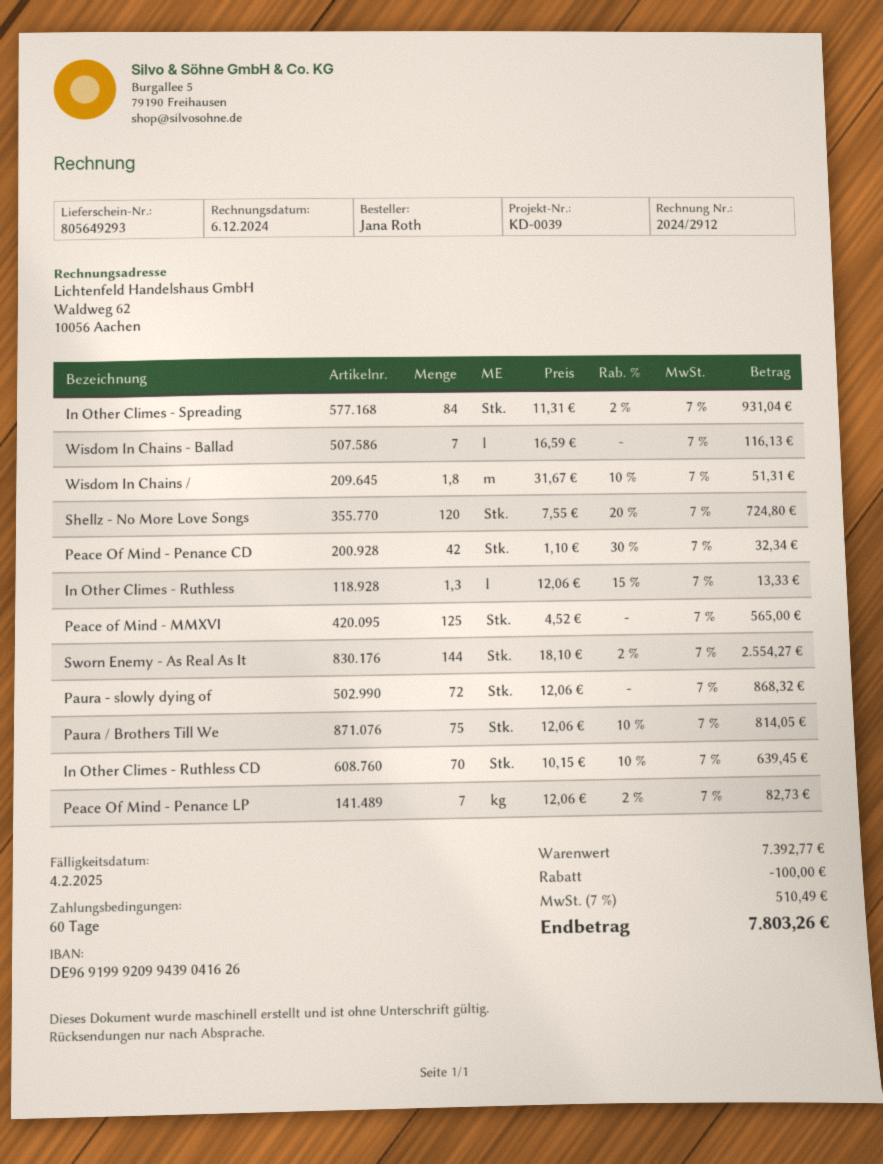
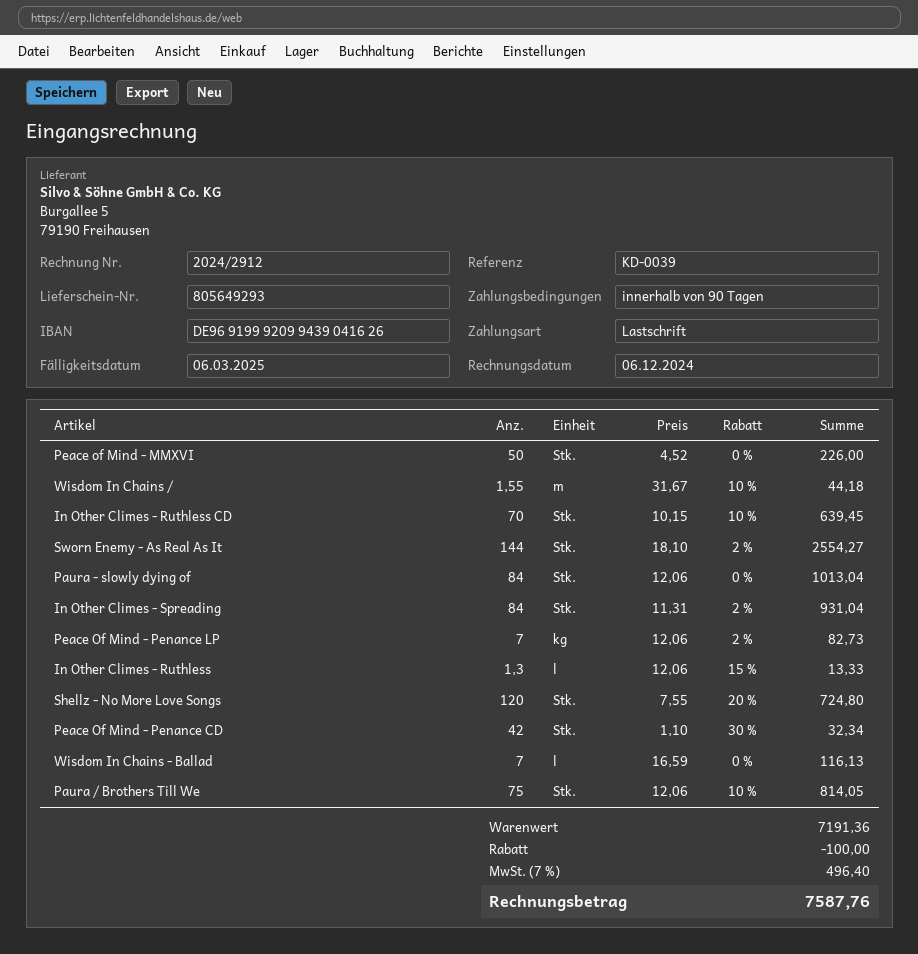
payment terms: 60 days -> 90 days
due date: 2025-02-04 -> 2025-03-06
Wisdom In Chains /: 1.8 x 31.67 - 10% = 51.31 -> 1.55 x 31.67 - 10% = 44.18
Peace of Mind - MMXVI: 125 x 4.52 = 565.00 -> 50 x 4.52 = 226.00
Paura - slowly dying of: 72 x 12.06 = 868.32 -> 84 x 12.06 = 1013.04
subtotal: 7392.77 -> 7191.36
tax: 7% = 510.49 -> 7% = 496.40
total: 7803.26 -> 7587.76

